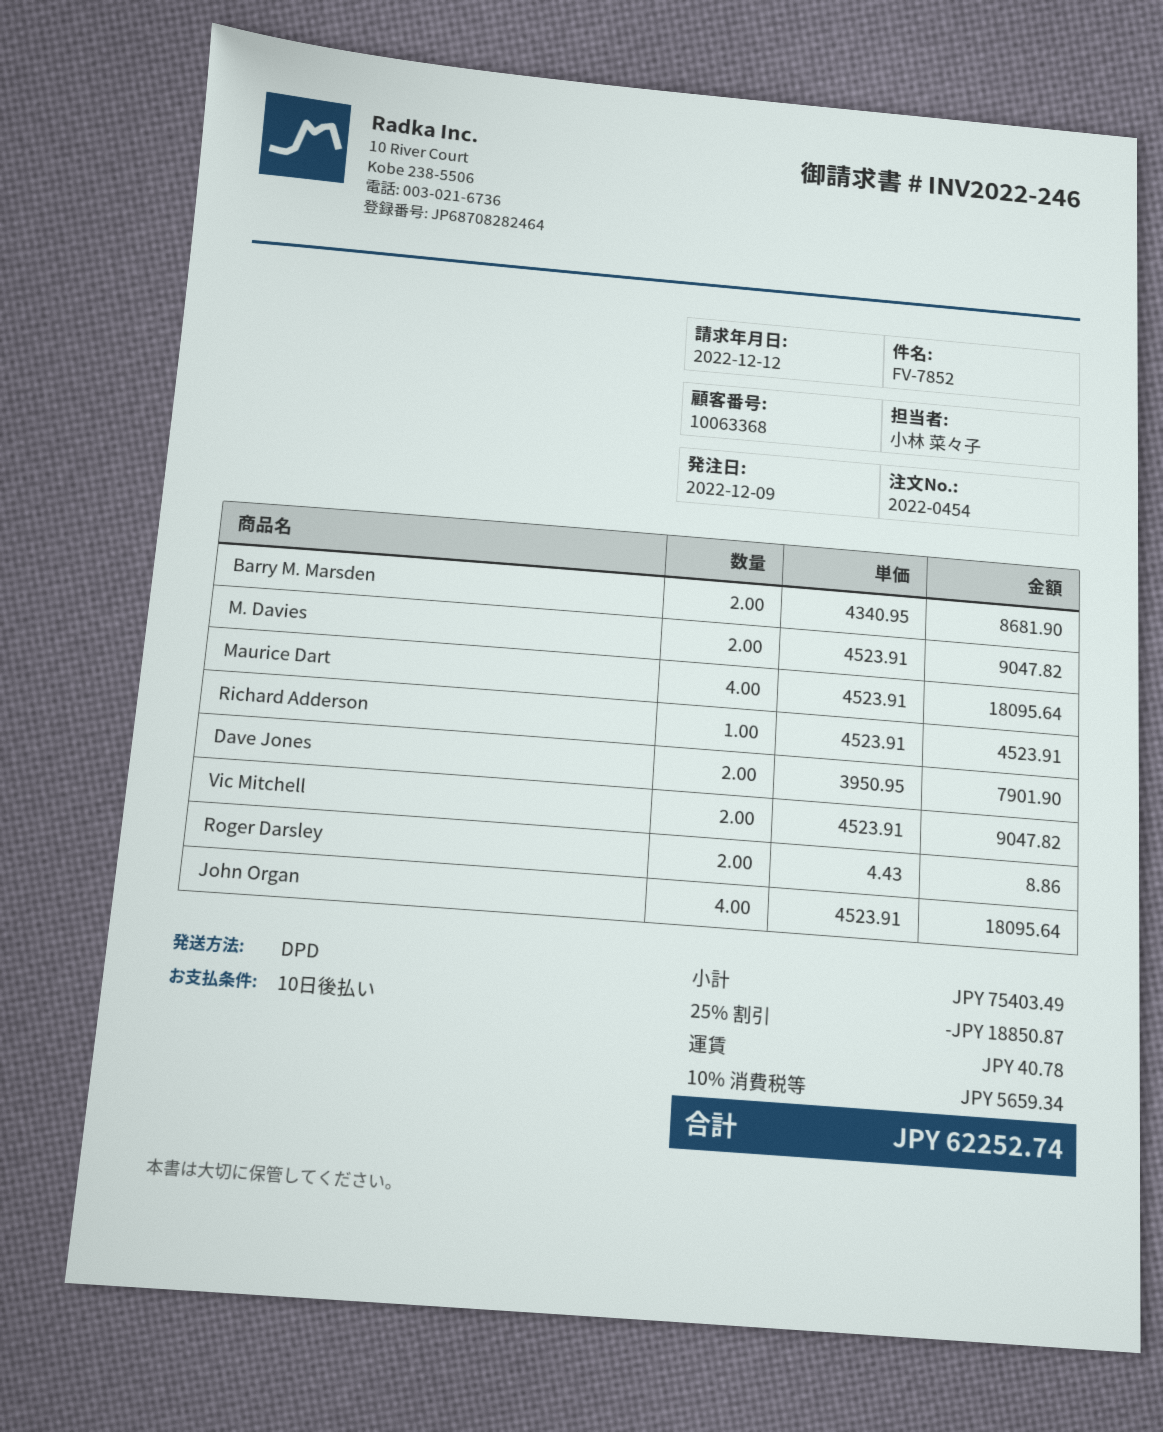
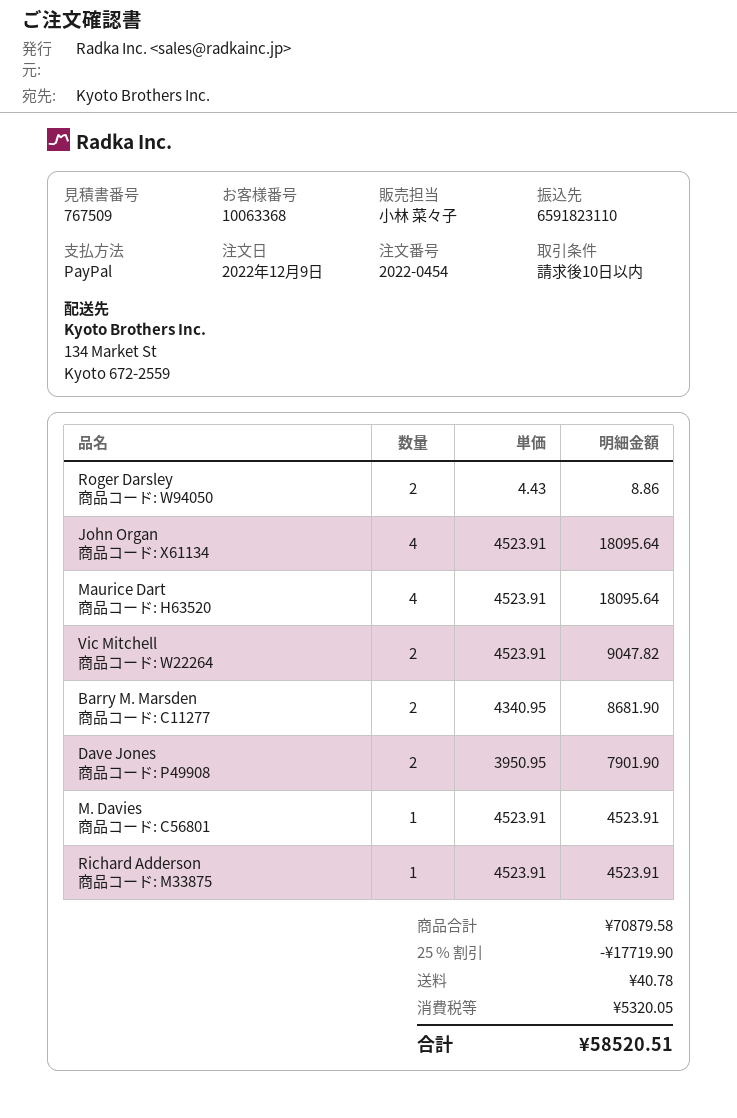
M. Davies: 2 x 4523.91 = 9047.82 -> 1 x 4523.91 = 4523.91
subtotal: 75403.49 -> 70879.58
discount: 25% = 18850.87 -> 25% = 17719.90
tax: 5659.34 -> 5320.05
total: 62252.74 -> 58520.51

